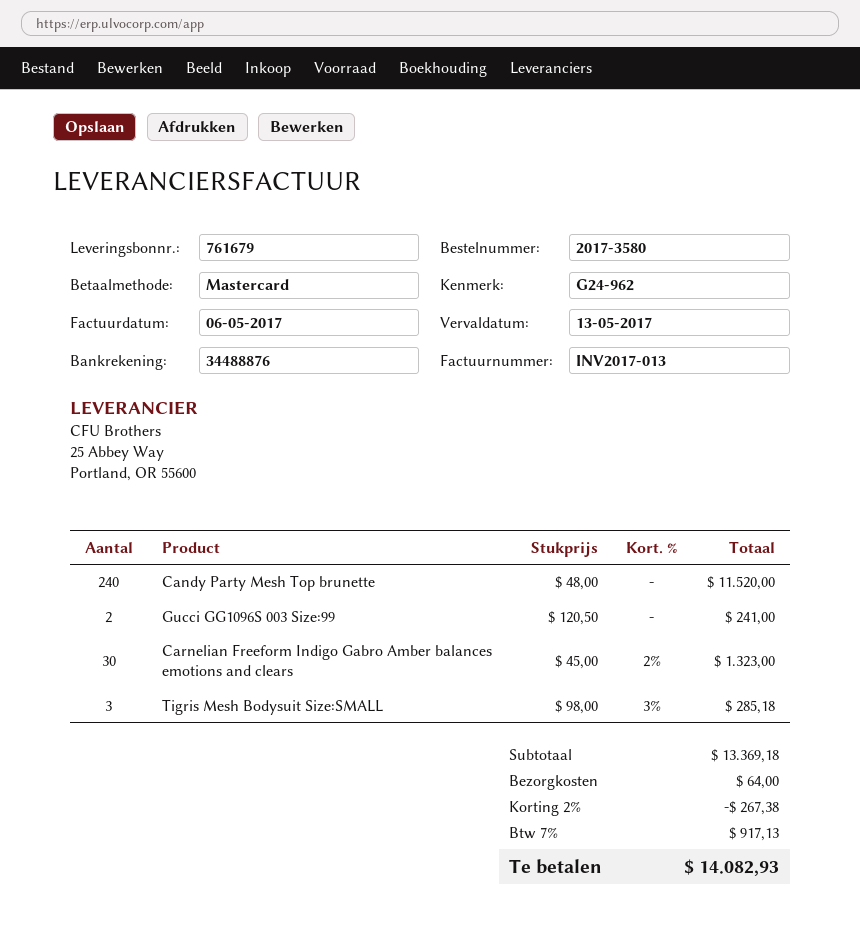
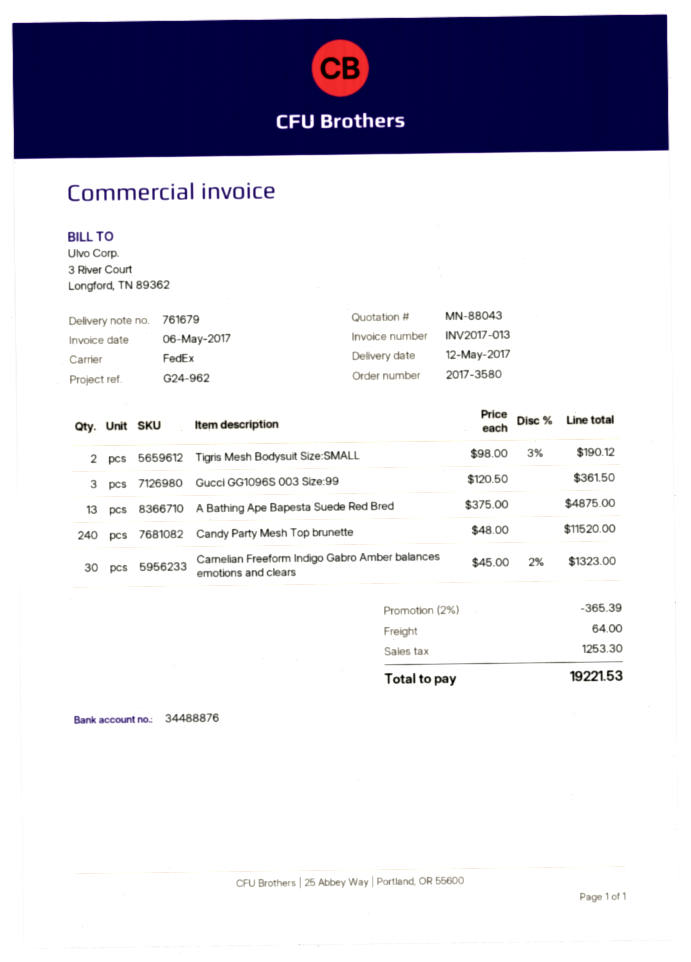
Gucci GG1096S 003 Size:99: 2 x 120.50 = 241.00 -> 3 x 120.50 = 361.50
Tigris Mesh Bodysuit Size:SMALL: 3 x 98.00 - 3% = 285.18 -> 2 x 98.00 - 3% = 190.12
A Bathing Ape Bapesta Suede Red Bred: none -> 13 x 375.00 = 4875.00
discount: 2% = 267.38 -> 2% = 365.39
tax: 917.13 -> 1253.30
total: 14082.93 -> 19221.53

